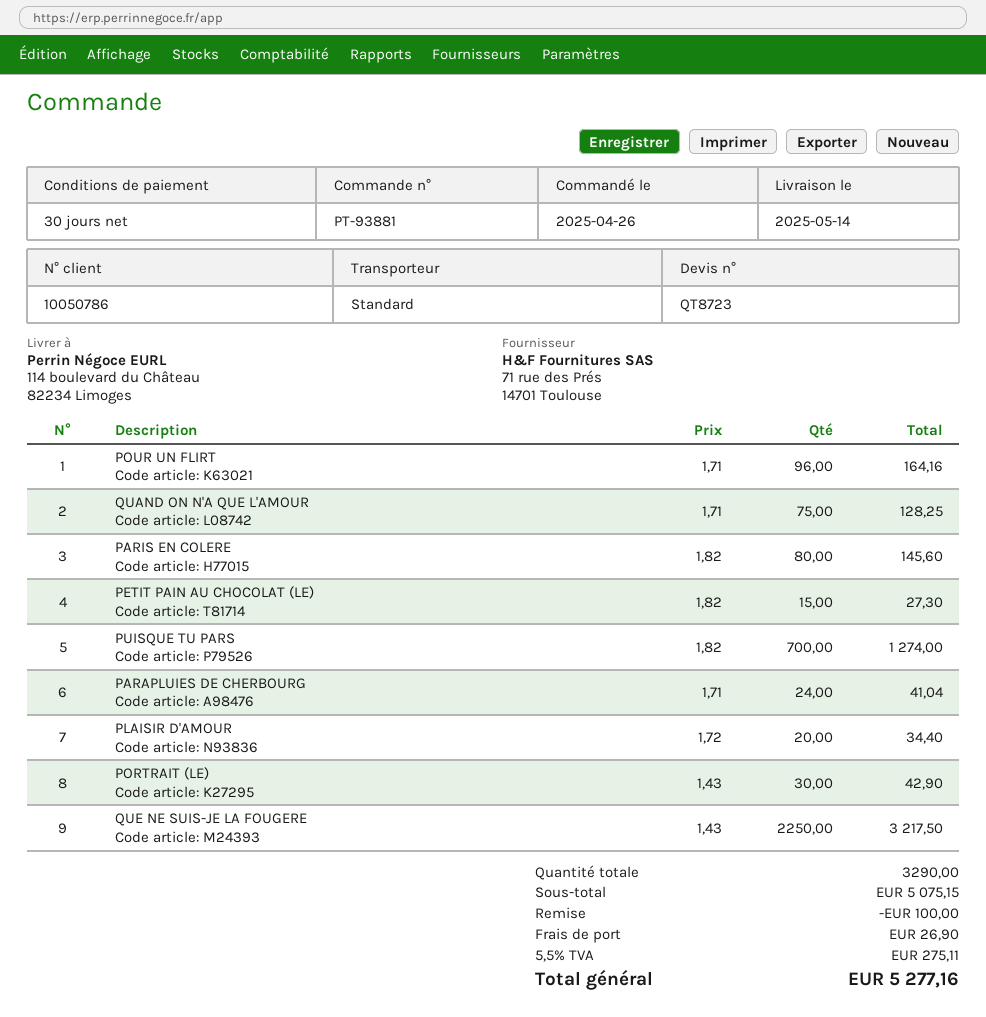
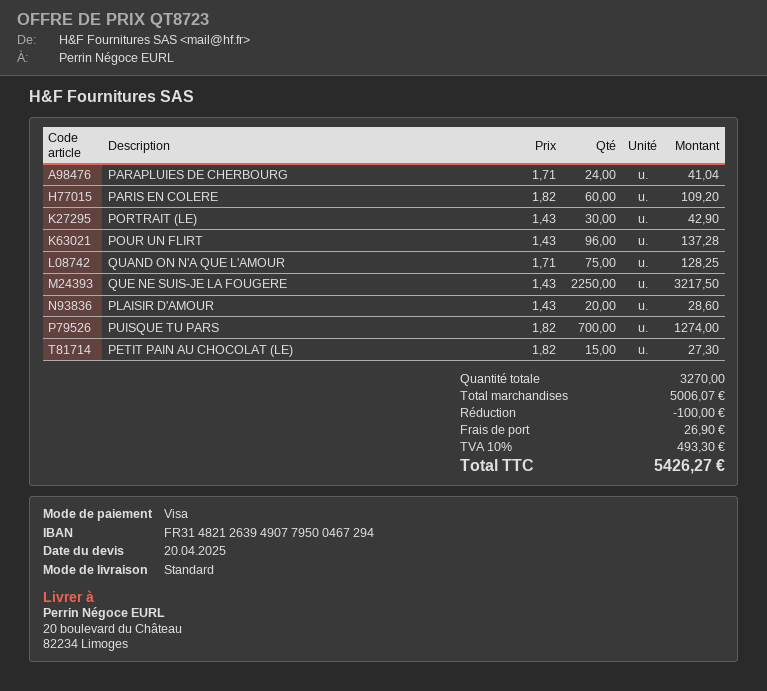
ship to: 114 boulevard du Château, 82234 Limoges -> 20 boulevard du Château, 82234 Limoges
POUR UN FLIRT: 96 x 1.71 = 164.16 -> 96 x 1.43 = 137.28
PARIS EN COLERE: 80 x 1.82 = 145.60 -> 60 x 1.82 = 109.20
PLAISIR D'AMOUR: 20 x 1.72 = 34.40 -> 20 x 1.43 = 28.60
total quantity: 3290 -> 3270
subtotal: 5075.15 -> 5006.07
tax: 5.5% = 275.11 -> 10% = 493.30
total: 5277.16 -> 5426.27

